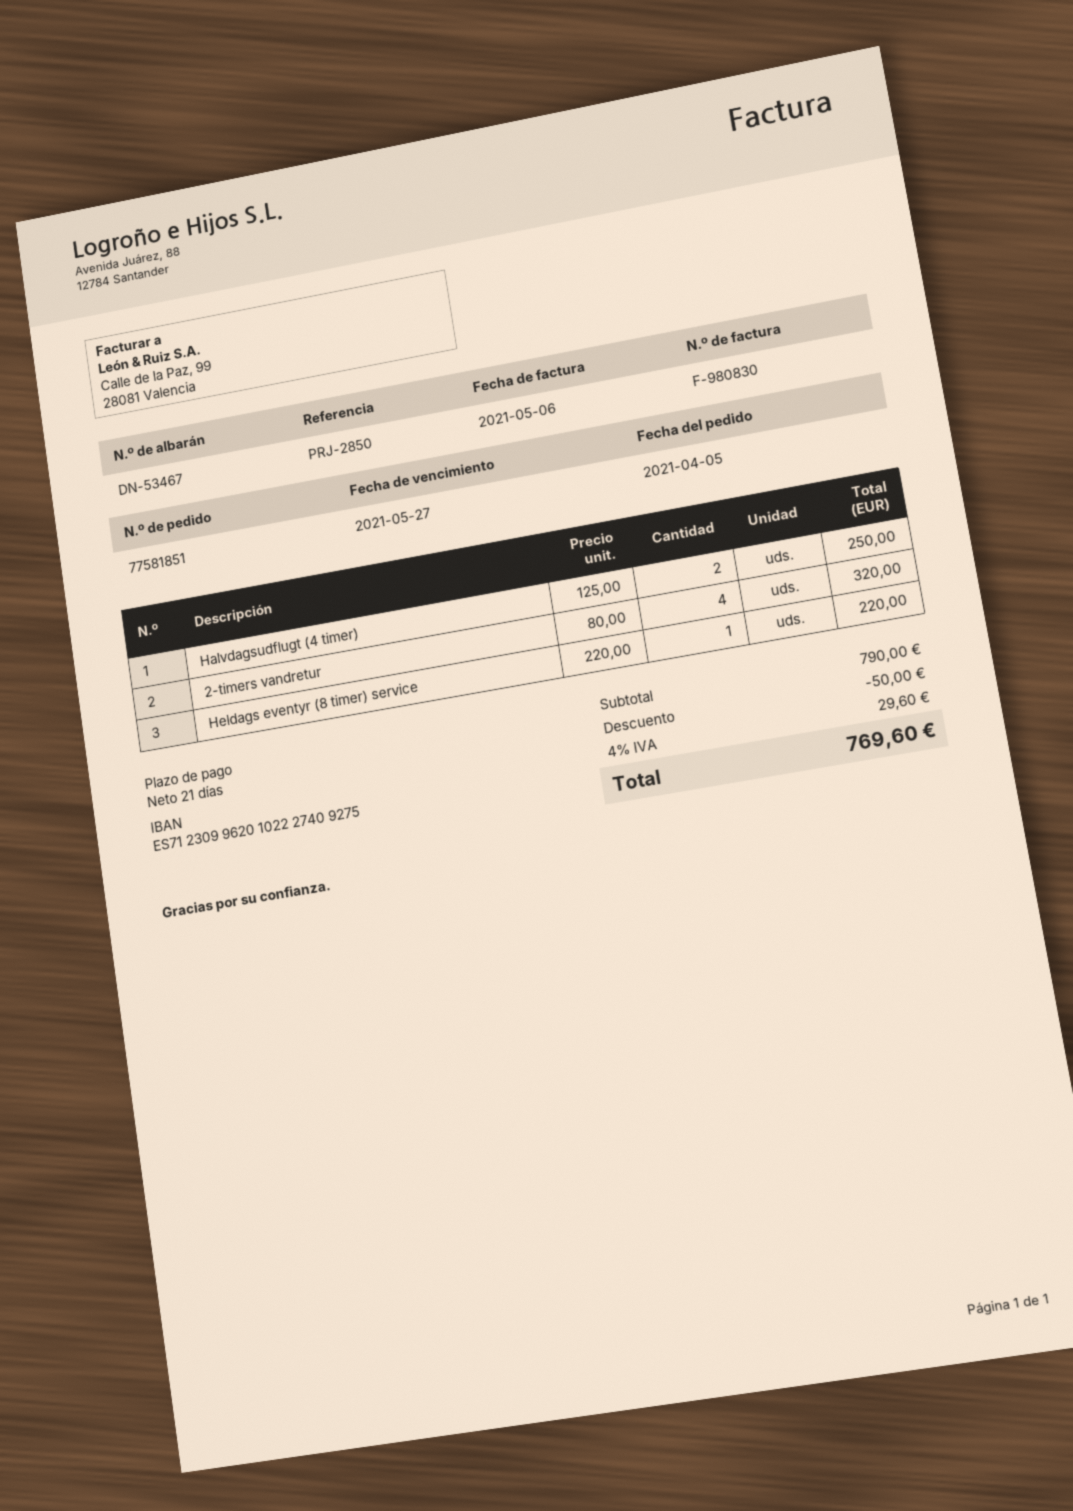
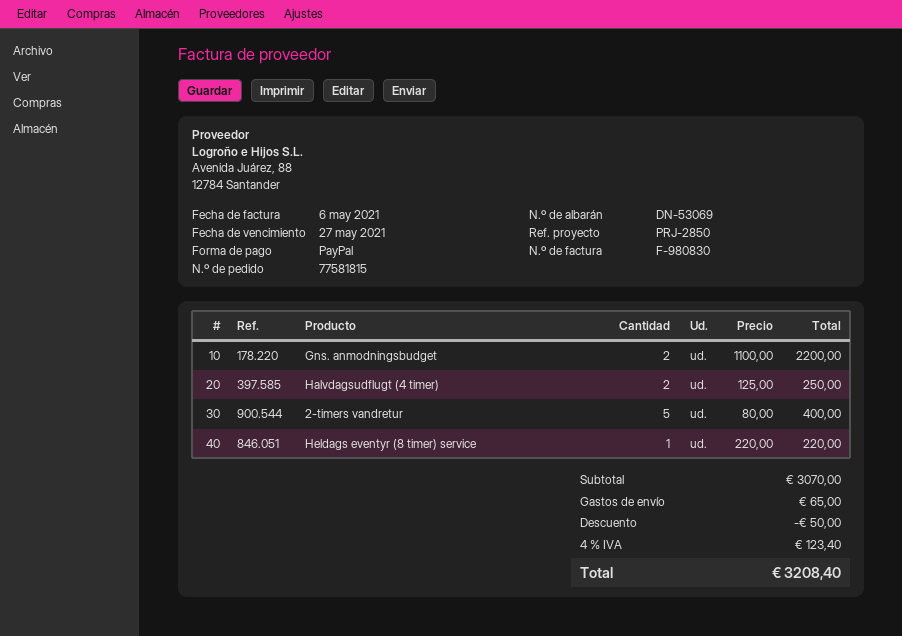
order number: 77581851 -> 77581815
delivery note number: DN-53467 -> DN-53069
2-timers vandretur: 4 x 80.00 = 320.00 -> 5 x 80.00 = 400.00
Gns. anmodningsbudget: none -> 2 x 1100.00 = 2200.00
subtotal: 790.00 -> 3070.00
shipping: none -> 65.00
tax: 4% = 29.60 -> 4% = 123.40
total: 769.60 -> 3208.40

